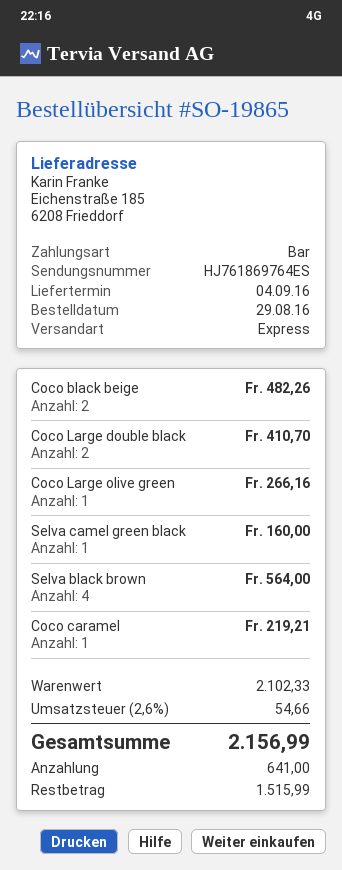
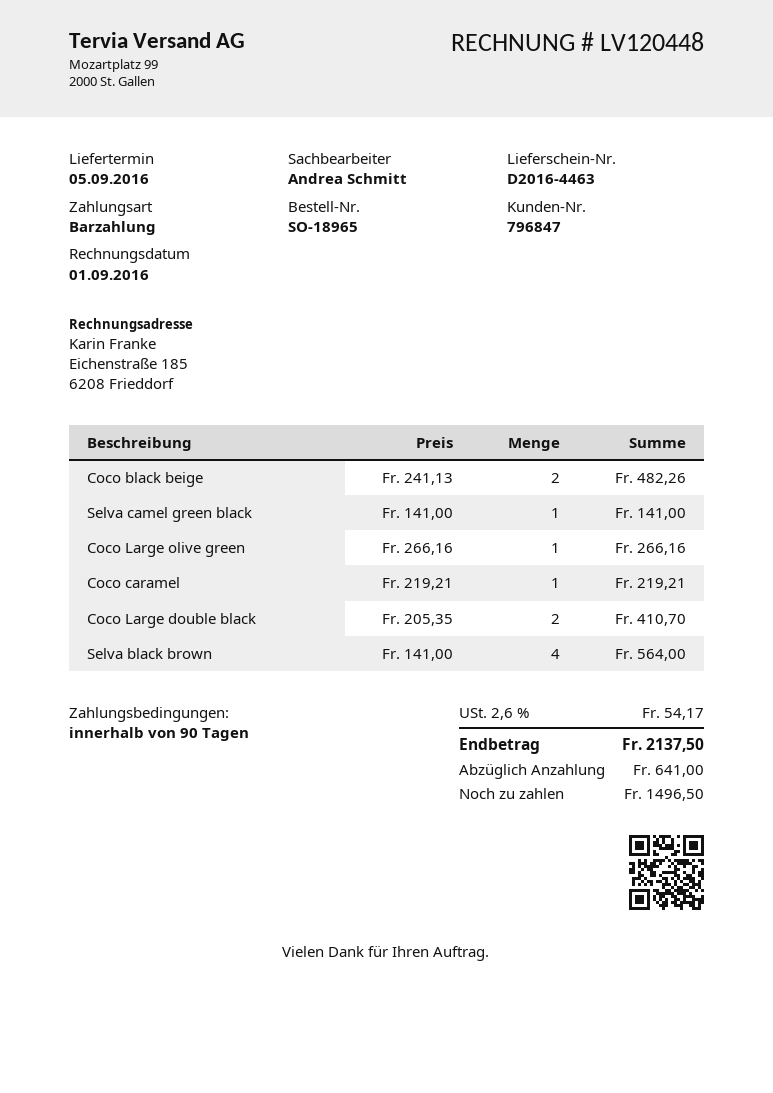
order number: SO-19865 -> SO-18965
delivery date: 2016-09-04 -> 2016-09-05
Selva camel green black: 1 for 160.00 -> 1 for 141.00
tax: 2.6% = 54.66 -> 2.6% = 54.17
total: 2156.99 -> 2137.50
balance: 1515.99 -> 1496.50

